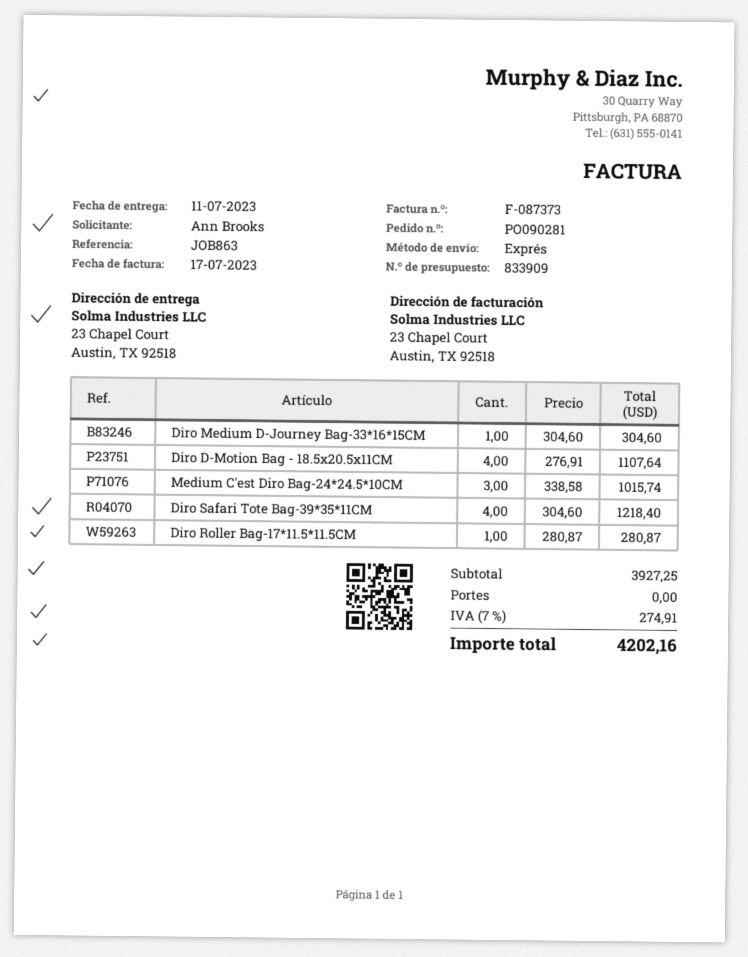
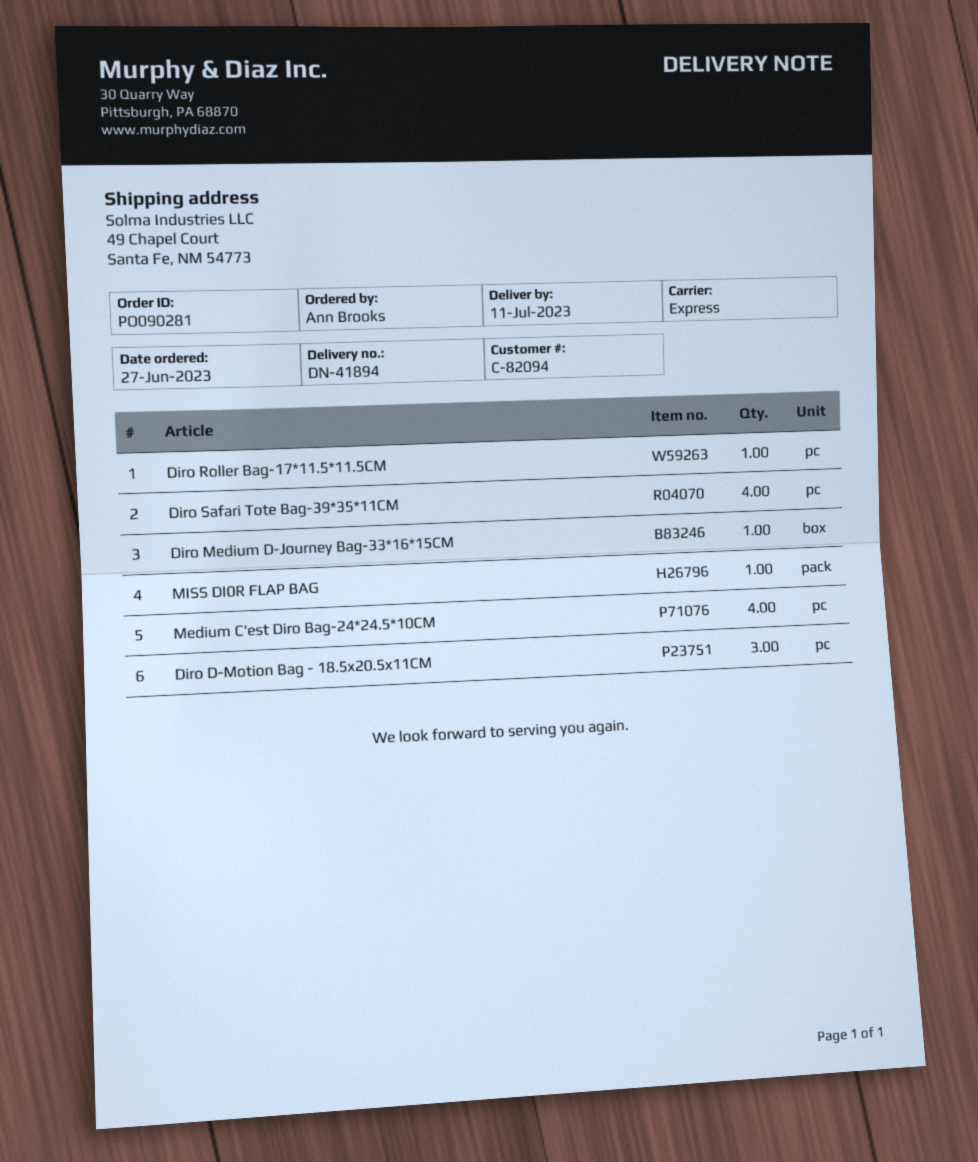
ship to: 23 Chapel Court, Austin, TX 92518 -> 49 Chapel Court, Santa Fe, NM 54773
Diro D-Motion Bag - 18.5x20.5x11CM: 4 -> 3
Medium C'est Diro Bag-24*24.5*10CM: 3 -> 4
MISS DI0R FLAP BAG: none -> 1

